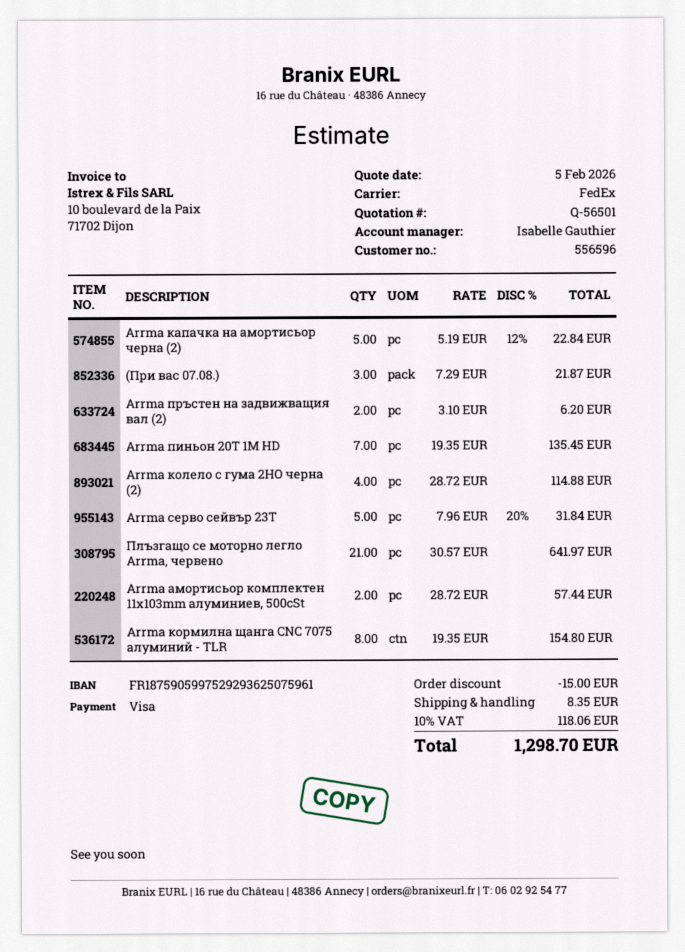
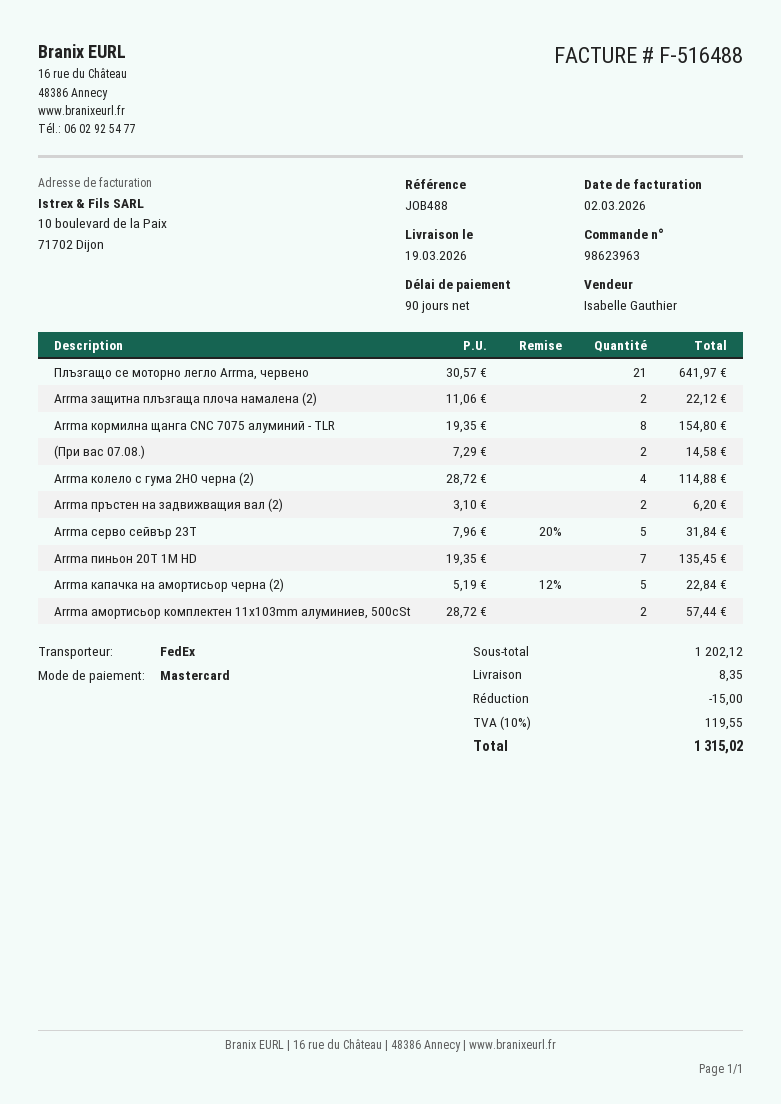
payment method: Visa -> Mastercard
(При вас 07.08.): 3 x 7.29 = 21.87 -> 2 x 7.29 = 14.58
Arrma защитна плъзгаща плоча намалена (2): none -> 2 x 11.06 = 22.12
tax: 10% = 118.06 -> 10% = 119.55
total: 1298.70 -> 1315.02

